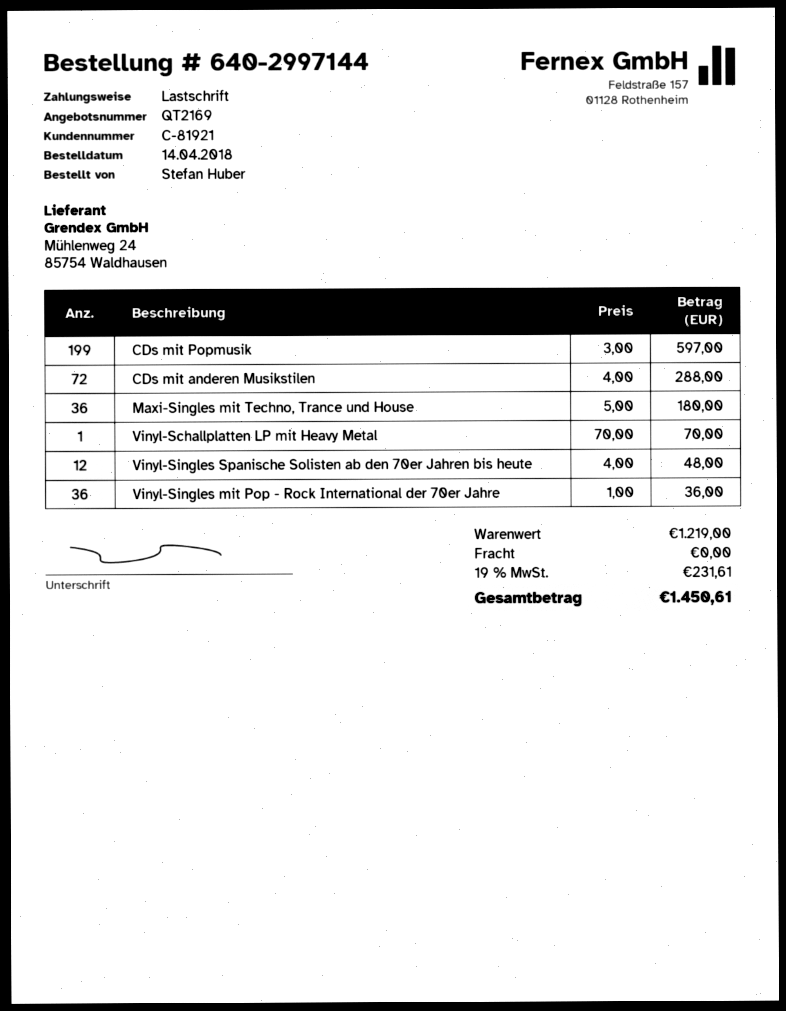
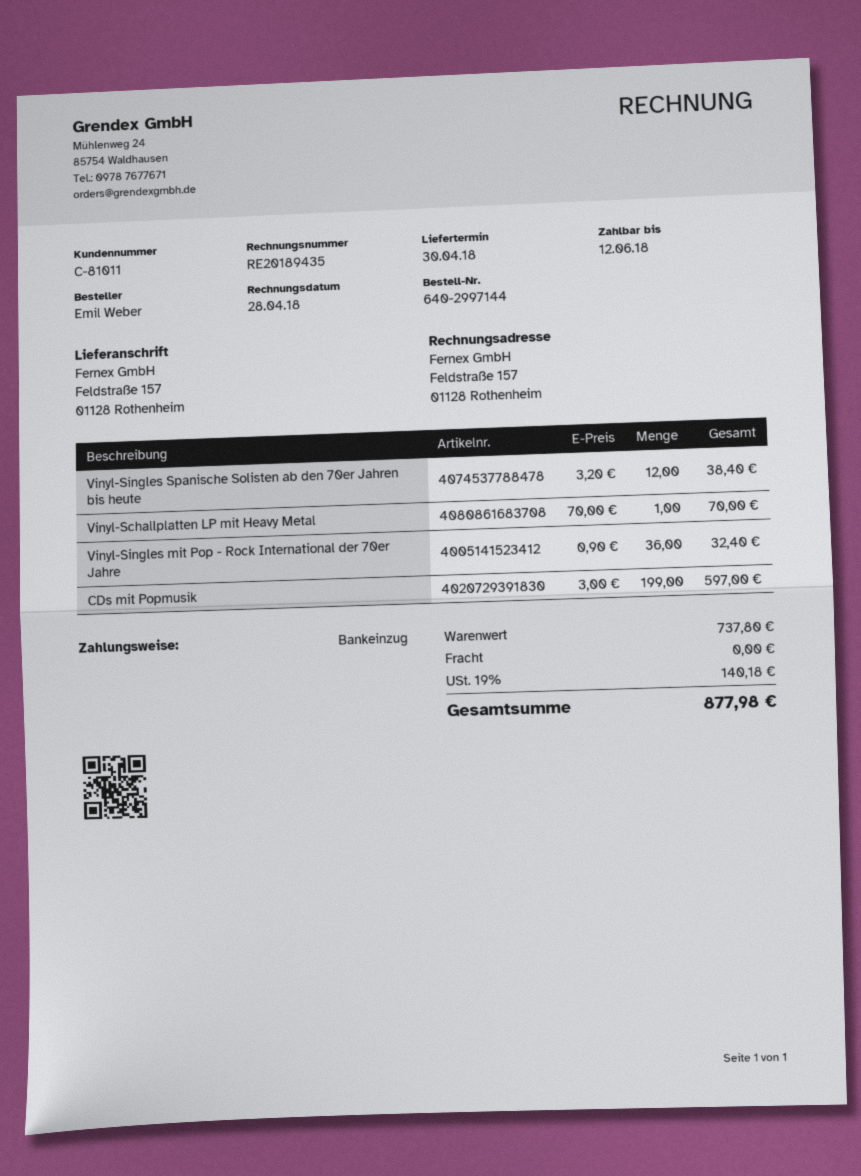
customer number: C-81921 -> C-81011
ordered by: Stefan Huber -> Emil Weber
CDs mit anderen Musikstilen: 72 x 4.00 = 288.00 -> none
Maxi-Singles mit Techno, Trance und House: 36 x 5.00 = 180.00 -> none
Vinyl-Singles Spanische Solisten ab den 70er Jahren bis heute: 12 x 4.00 = 48.00 -> 12 x 3.20 = 38.40
Vinyl-Singles mit Pop - Rock International der 70er Jahre: 36 x 1.00 = 36.00 -> 36 x 0.90 = 32.40
subtotal: 1219.00 -> 737.80
tax: 19% = 231.61 -> 19% = 140.18
total: 1450.61 -> 877.98

